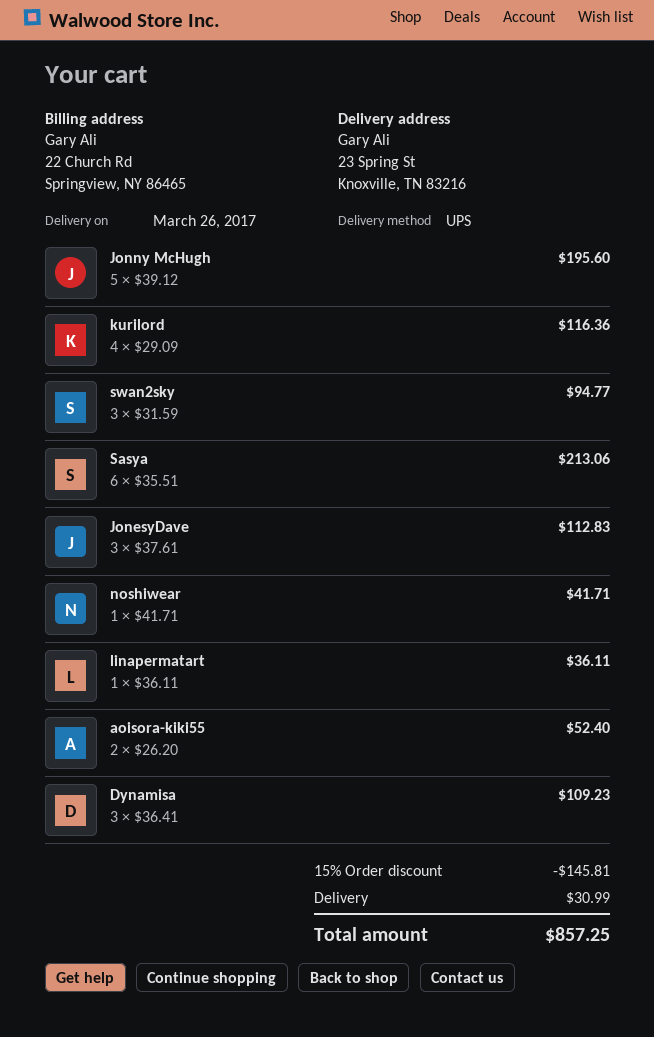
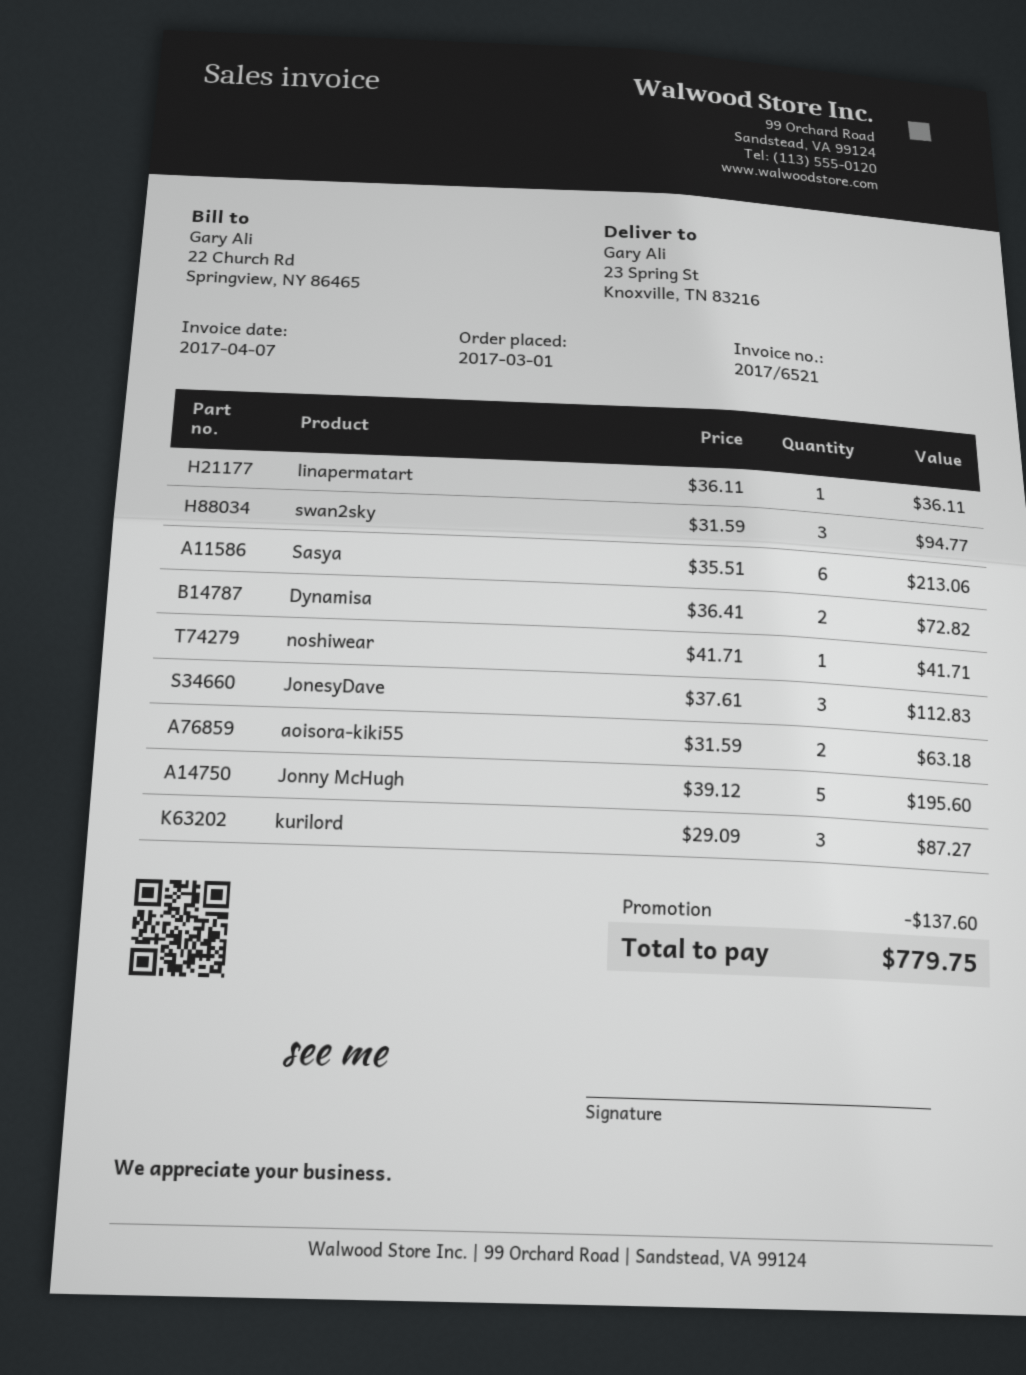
kurilord: 4 x 29.09 = 116.36 -> 3 x 29.09 = 87.27
aoisora-kiki55: 2 x 26.20 = 52.40 -> 2 x 31.59 = 63.18
Dynamisa: 3 x 36.41 = 109.23 -> 2 x 36.41 = 72.82
discount: 145.81 -> 137.60
shipping: 30.99 -> none
total: 857.25 -> 779.75

